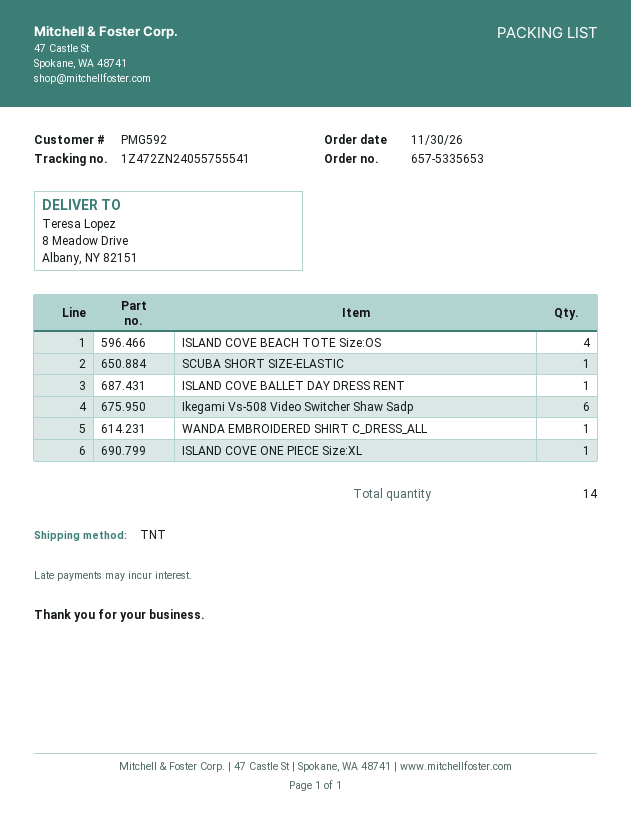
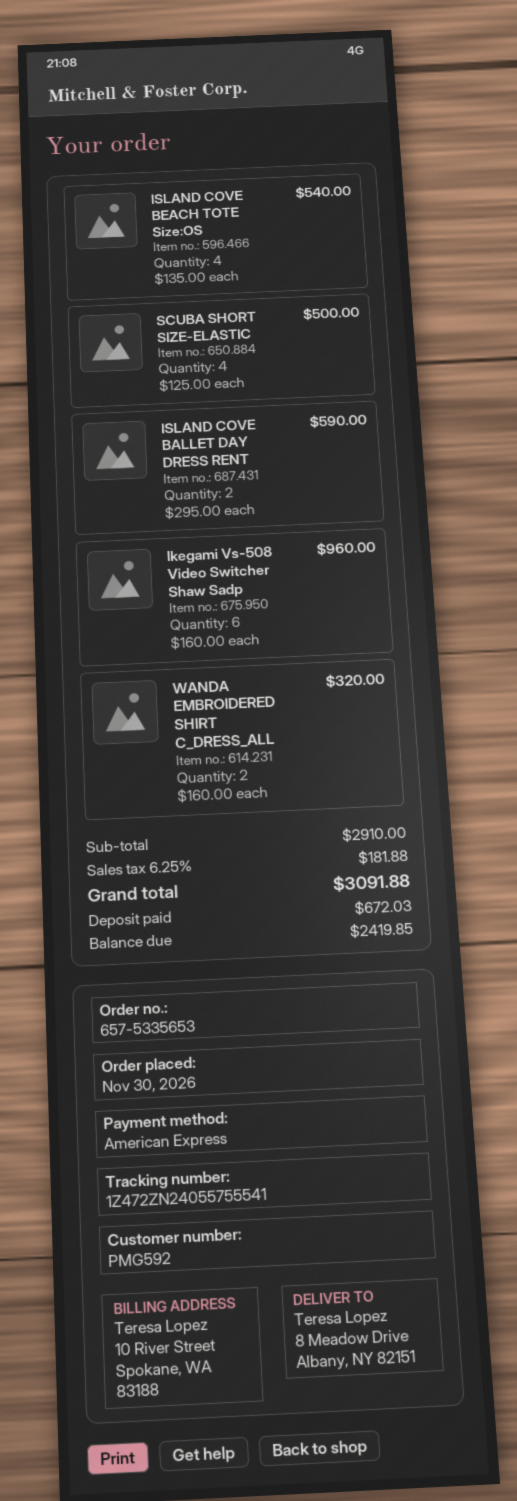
SCUBA SHORT SIZE-ELASTIC: 1 -> 4
ISLAND COVE BALLET DAY DRESS RENT: 1 -> 2
WANDA EMBROIDERED SHIRT C_DRESS_ALL: 1 -> 2
ISLAND COVE ONE PIECE Size:XL: 1 -> none

